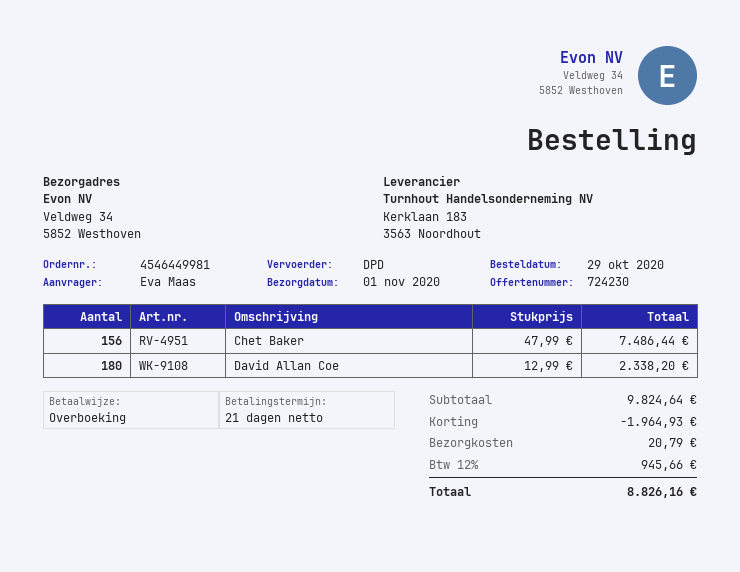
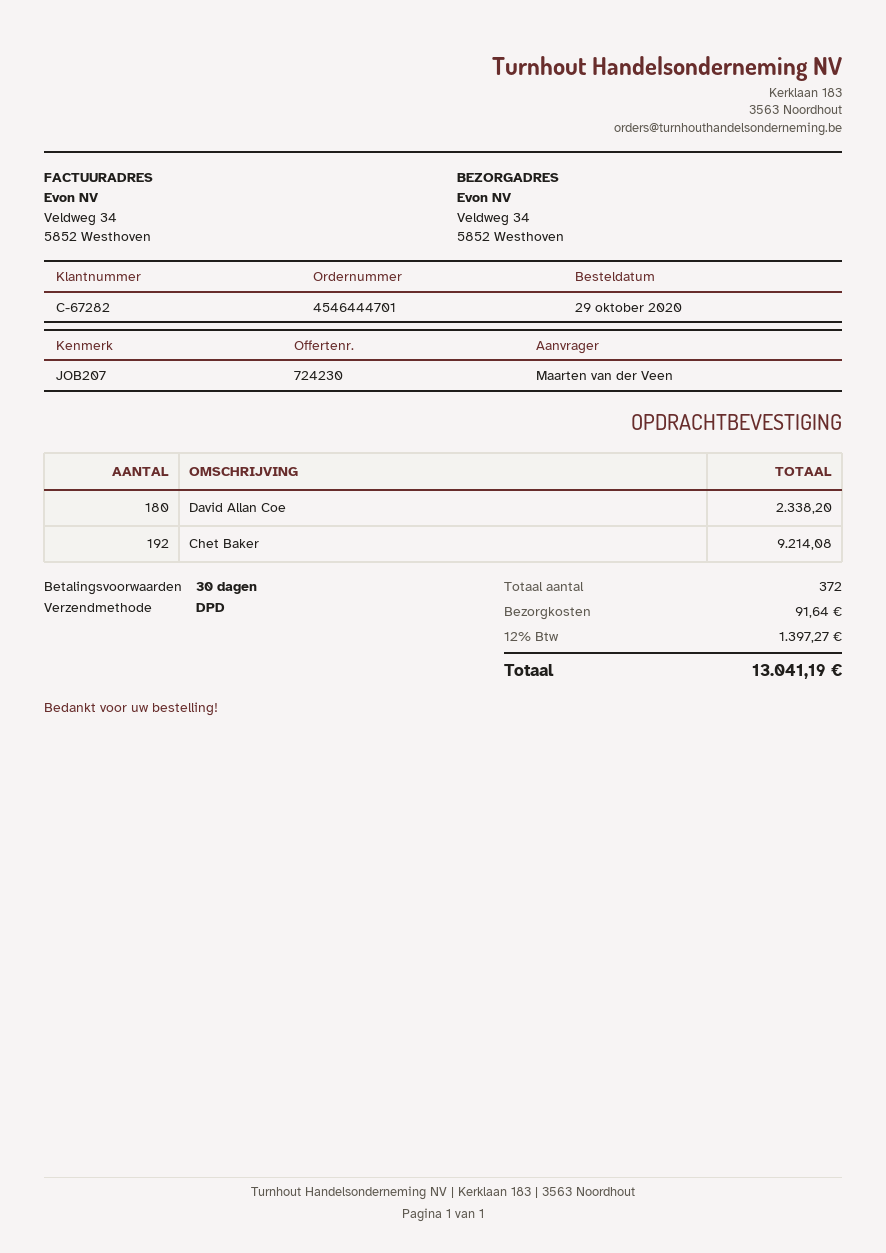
order number: 4546449981 -> 4546444701
payment terms: 21 days -> 30 days
ordered by: Eva Maas -> Maarten van der Veen
Chet Baker: 156 for 7486.44 -> 192 for 9214.08
discount: 1964.93 -> none
shipping: 20.79 -> 91.64
tax: 12% = 945.66 -> 12% = 1397.27
total: 8826.16 -> 13041.19

